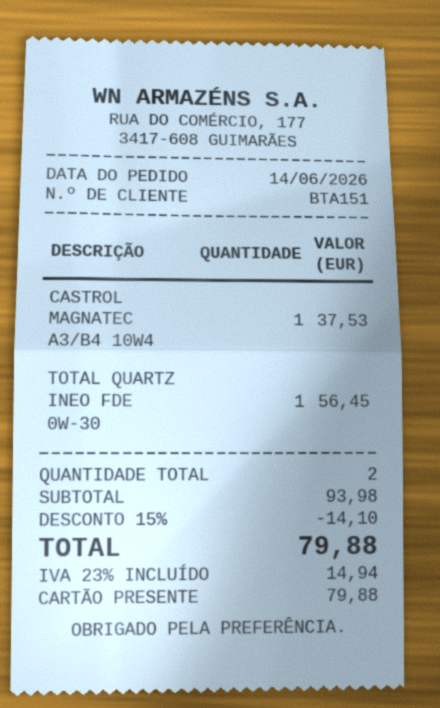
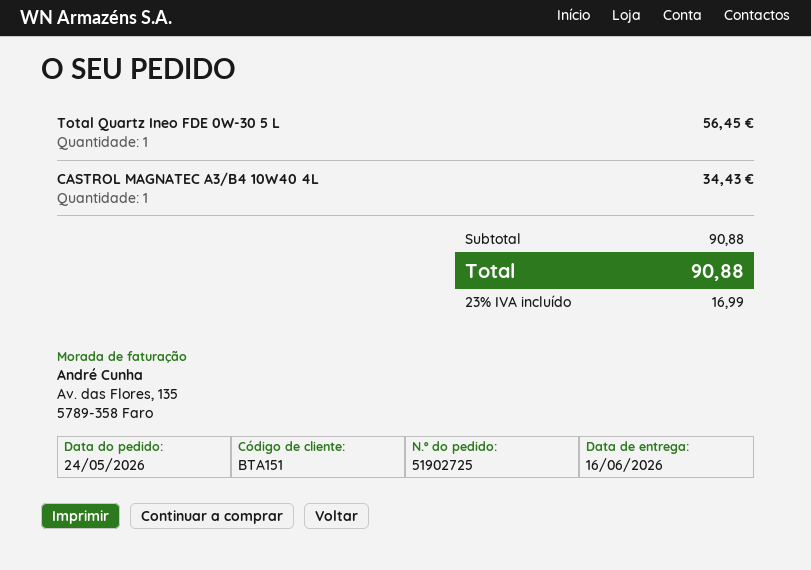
order date: 2026-06-14 -> 2026-05-24
CASTROL MAGNATEC A3/B4 10W4: 1 for 37.53 -> 1 for 34.43
subtotal: 93.98 -> 90.88
discount: 15% = 14.10 -> none
tax: 23% = 14.94 -> 23% = 16.99
total: 79.88 -> 90.88

